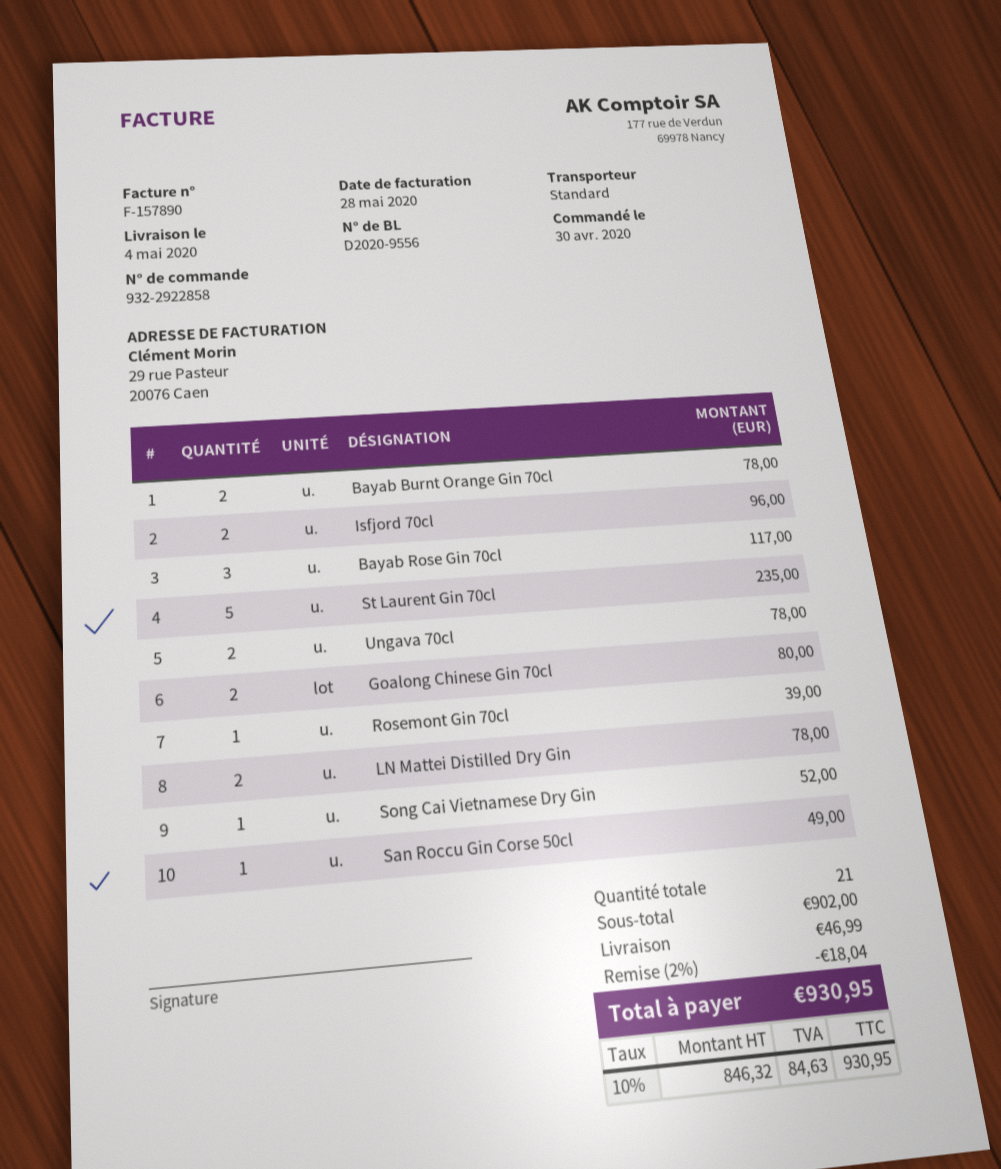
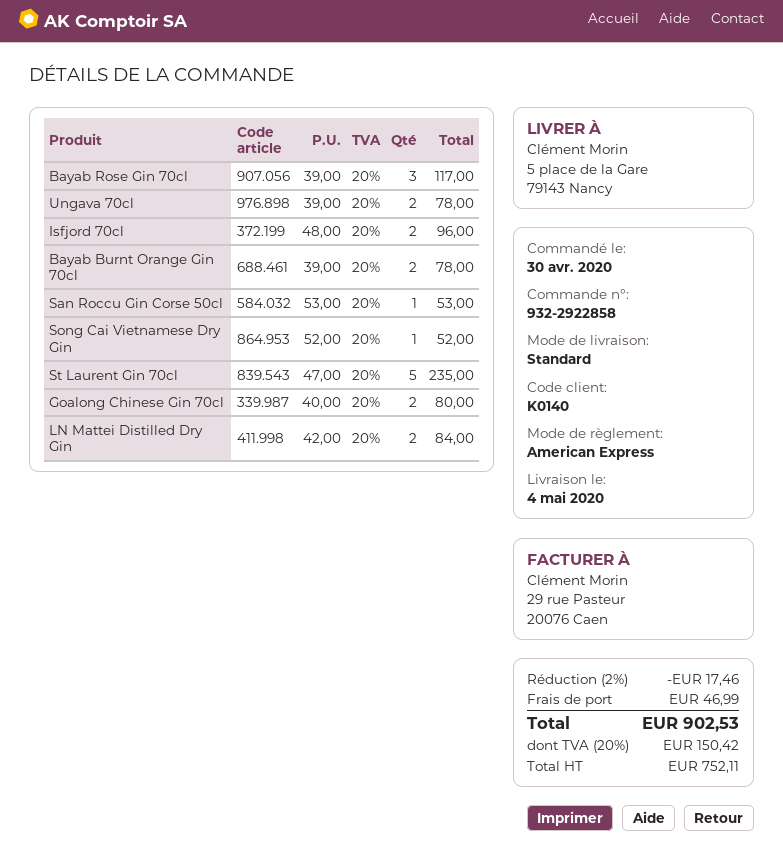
Rosemont Gin 70cl: 1 for 39.00 -> none
LN Mattei Distilled Dry Gin: 2 for 78.00 -> 2 for 84.00
San Roccu Gin Corse 50cl: 1 for 49.00 -> 1 for 53.00
discount: 2% = 18.04 -> 2% = 17.46
net: 846.32 -> 752.11
tax: 10% = 84.63 -> 20% = 150.42
total: 930.95 -> 902.53

